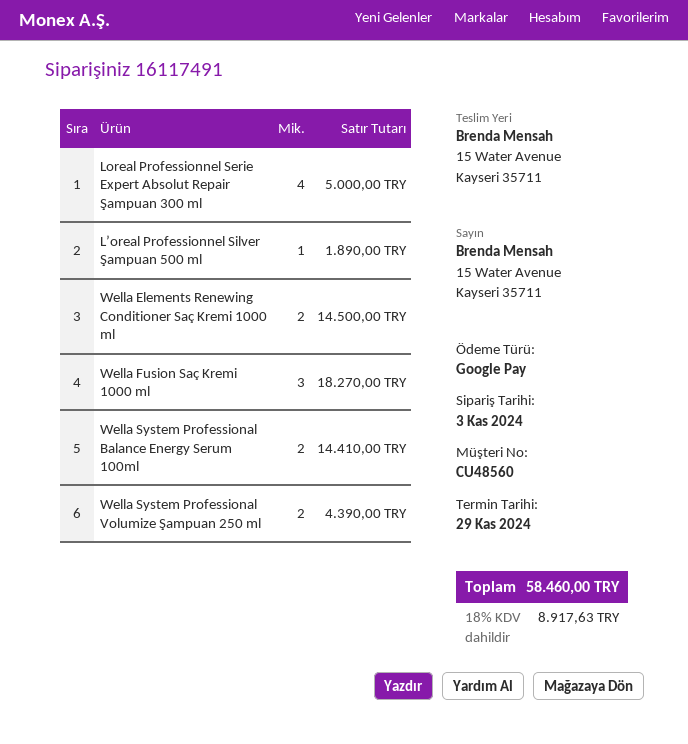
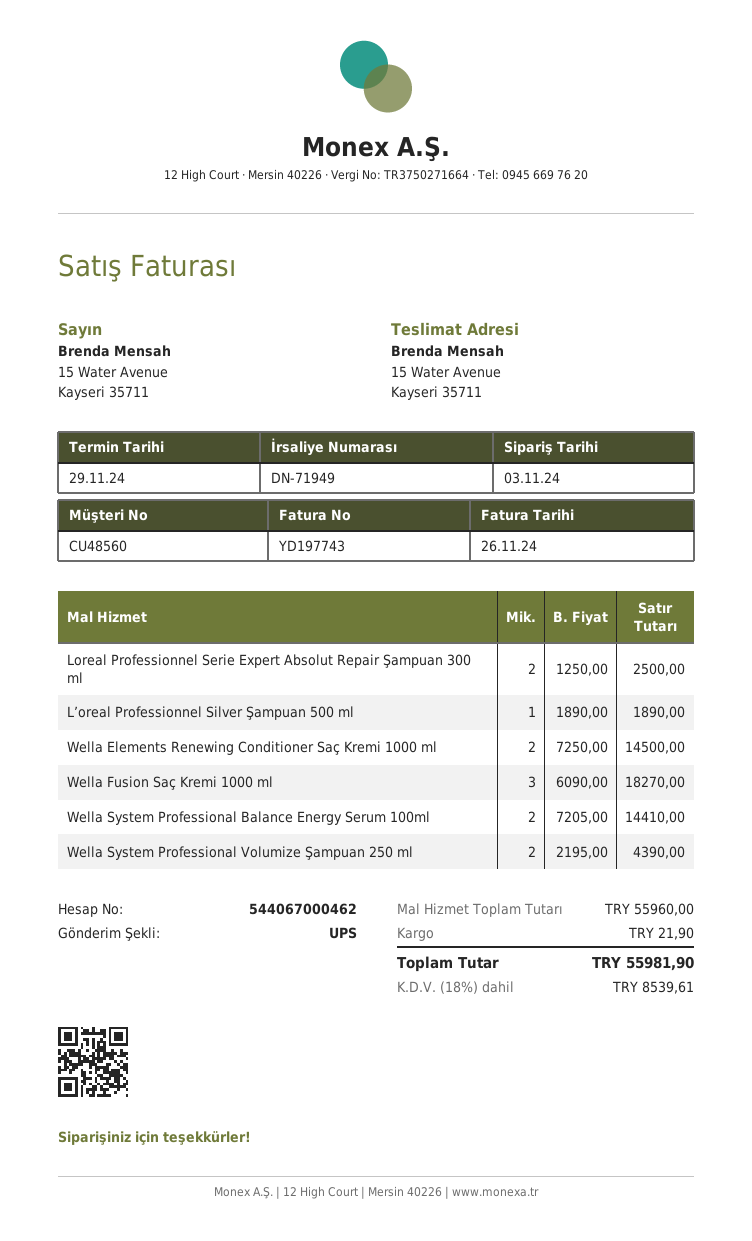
Loreal Professionnel Serie Expert Absolut Repair Şampuan 300 ml: 4 for 5000.00 -> 2 for 2500.00
shipping: none -> 21.90
tax: 18% = 8917.63 -> 18% = 8539.61
total: 58460.00 -> 55981.90

